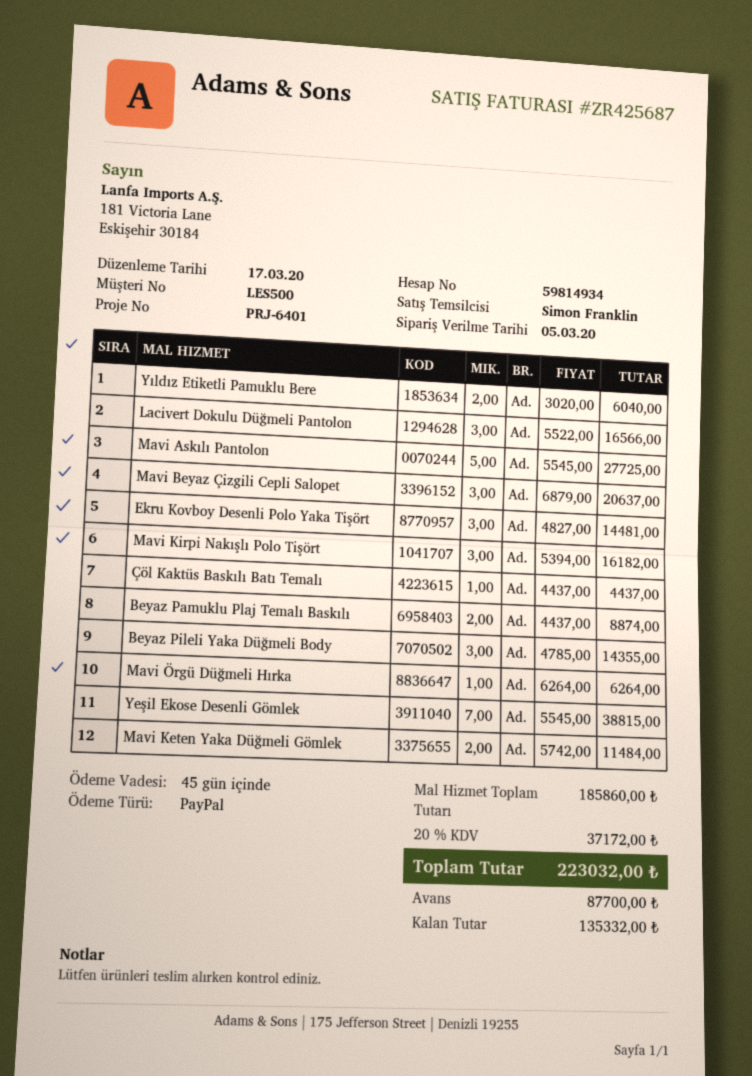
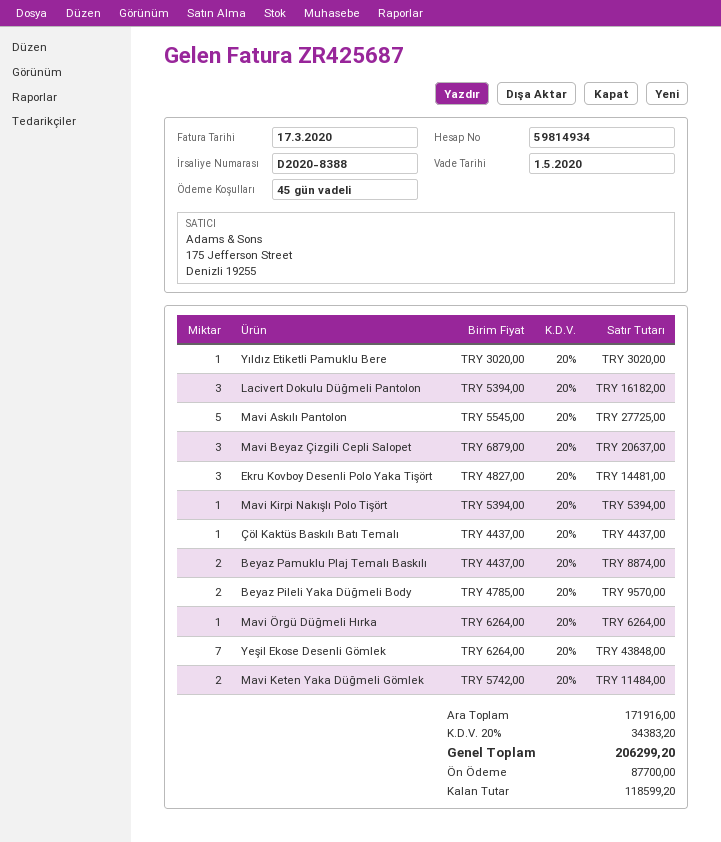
Yıldız Etiketli Pamuklu Bere: 2 x 3020.00 = 6040.00 -> 1 x 3020.00 = 3020.00
Lacivert Dokulu Düğmeli Pantolon: 3 x 5522.00 = 16566.00 -> 3 x 5394.00 = 16182.00
Mavi Kirpi Nakışlı Polo Tişört: 3 x 5394.00 = 16182.00 -> 1 x 5394.00 = 5394.00
Beyaz Pileli Yaka Düğmeli Body: 3 x 4785.00 = 14355.00 -> 2 x 4785.00 = 9570.00
Yeşil Ekose Desenli Gömlek: 7 x 5545.00 = 38815.00 -> 7 x 6264.00 = 43848.00
subtotal: 185860.00 -> 171916.00
tax: 20% = 37172.00 -> 20% = 34383.20
total: 223032.00 -> 206299.20
balance: 135332.00 -> 118599.20

